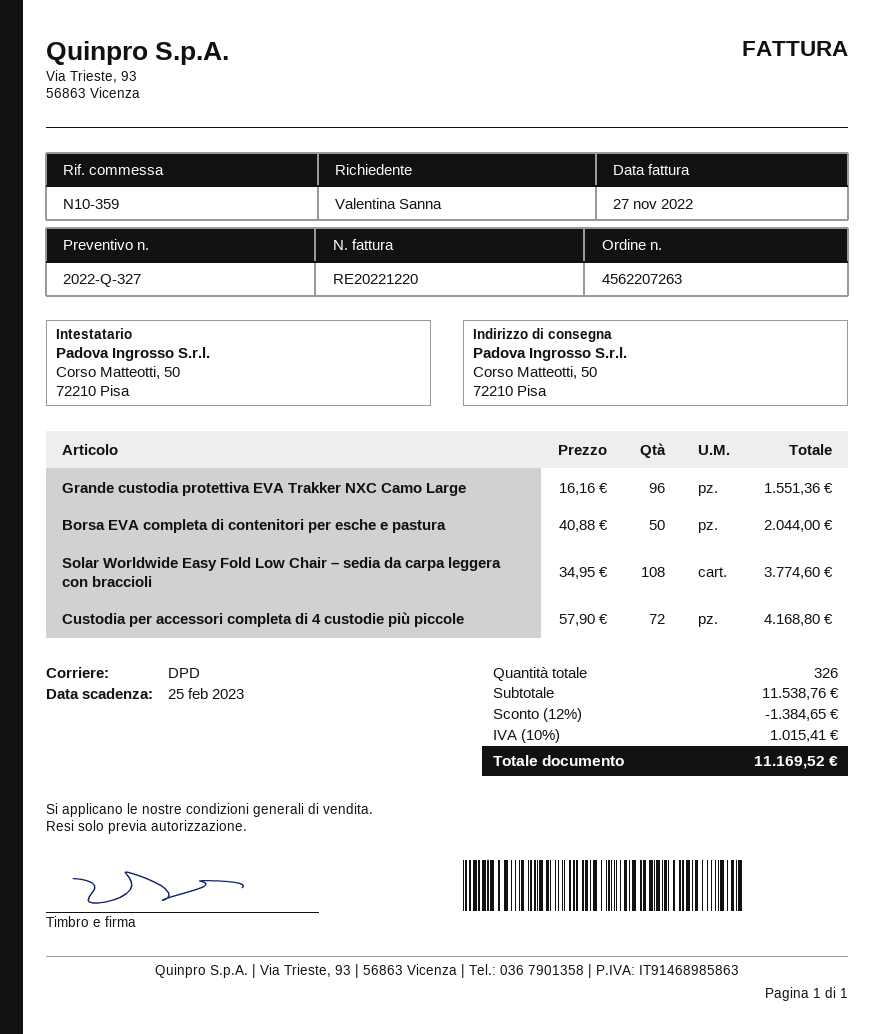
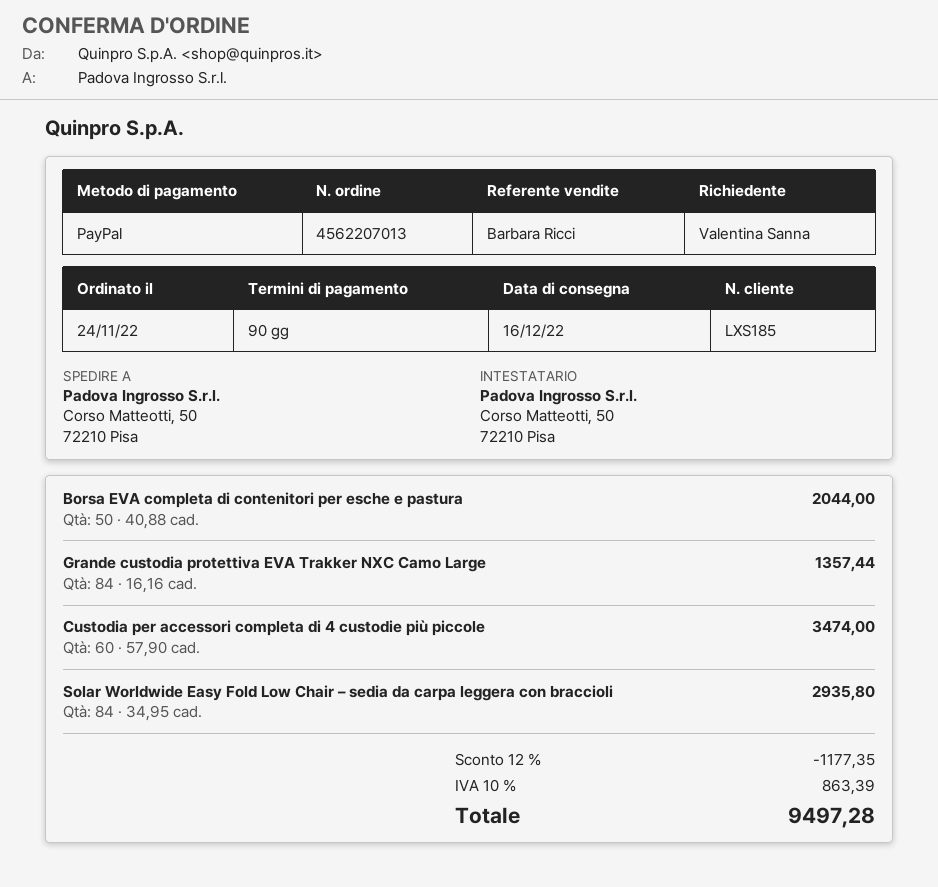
order number: 4562207263 -> 4562207013
Grande custodia protettiva EVA Trakker NXC Camo Large: 96 x 16.16 = 1551.36 -> 84 x 16.16 = 1357.44
Solar Worldwide Easy Fold Low Chair – sedia da carpa leggera con braccioli: 108 x 34.95 = 3774.60 -> 84 x 34.95 = 2935.80
Custodia per accessori completa di 4 custodie più piccole: 72 x 57.90 = 4168.80 -> 60 x 57.90 = 3474.00
discount: 12% = 1384.65 -> 12% = 1177.35
tax: 10% = 1015.41 -> 10% = 863.39
total: 11169.52 -> 9497.28

